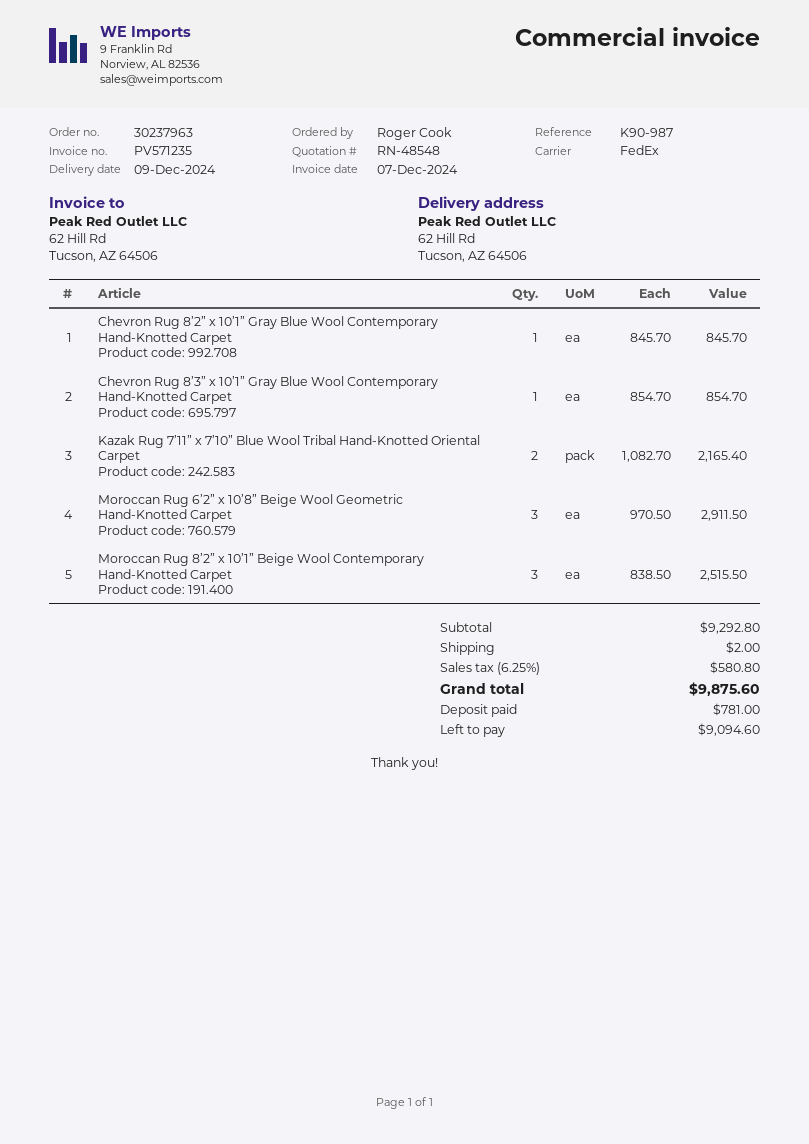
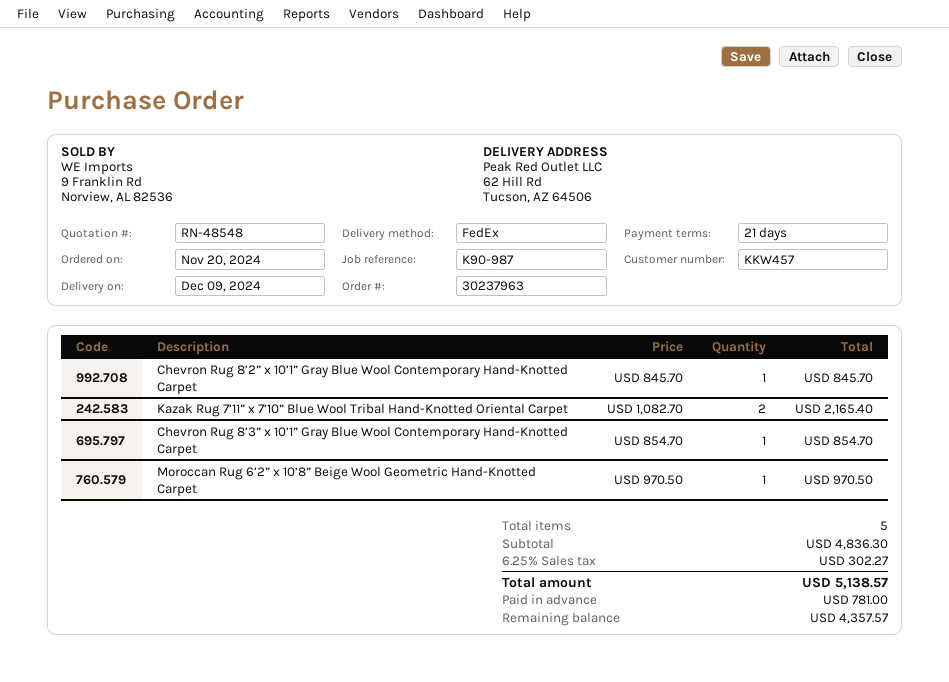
Moroccan Rug 6’2” x 10’8” Beige Wool Geometric Hand-Knotted Carpet: 3 x 970.50 = 2911.50 -> 1 x 970.50 = 970.50
Moroccan Rug 8’2” x 10’1” Beige Wool Contemporary Hand-Knotted Carpet: 3 x 838.50 = 2515.50 -> none
subtotal: 9292.80 -> 4836.30
shipping: 2.00 -> none
tax: 6.25% = 580.80 -> 6.25% = 302.27
total: 9875.60 -> 5138.57
balance: 9094.60 -> 4357.57

